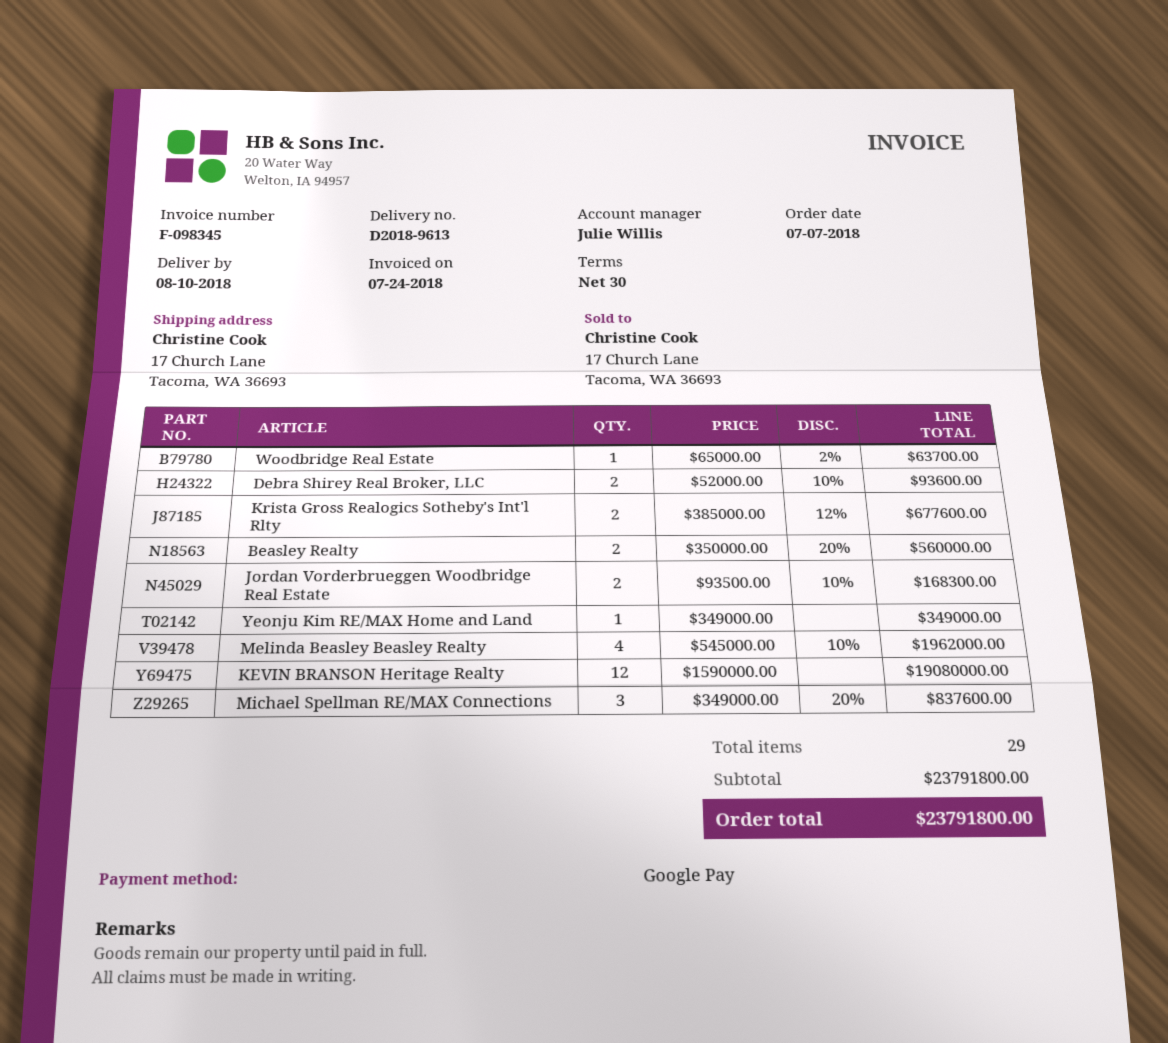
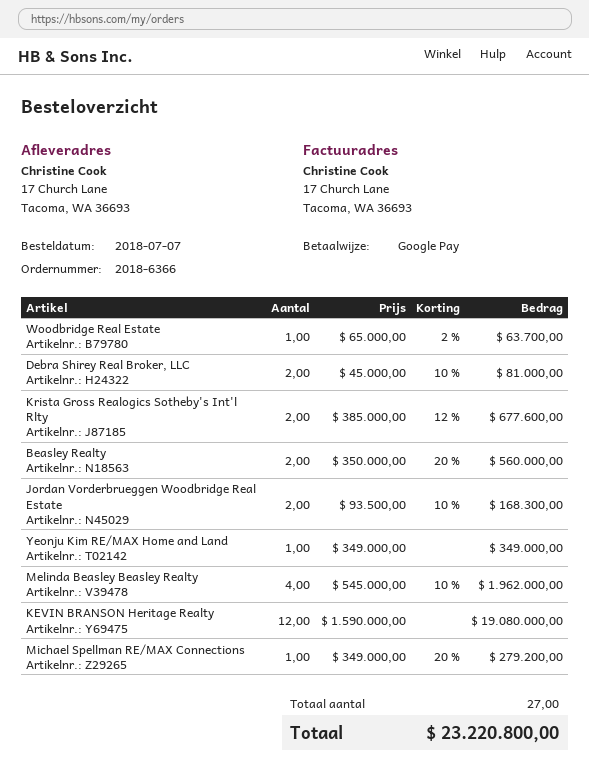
Debra Shirey Real Broker, LLC: 2 x 52000.00 - 10% = 93600.00 -> 2 x 45000.00 - 10% = 81000.00
Michael Spellman RE/MAX Connections: 3 x 349000.00 - 20% = 837600.00 -> 1 x 349000.00 - 20% = 279200.00
total quantity: 29 -> 27
total: 23791800.00 -> 23220800.00

